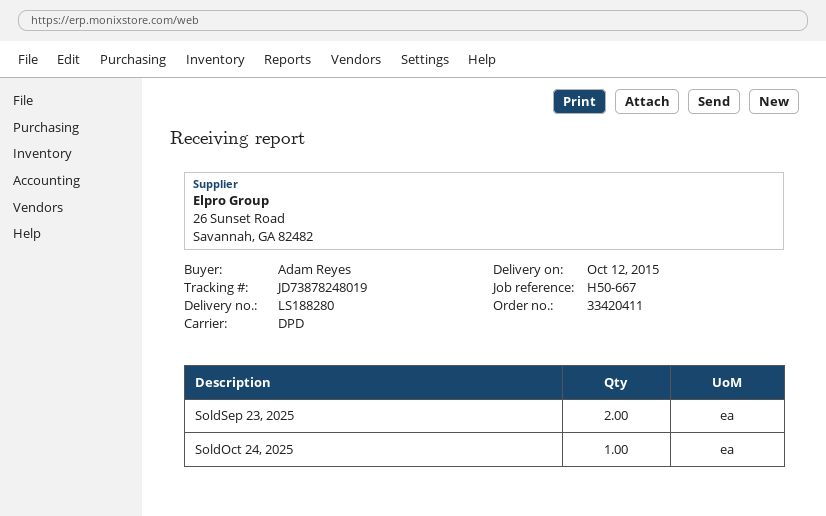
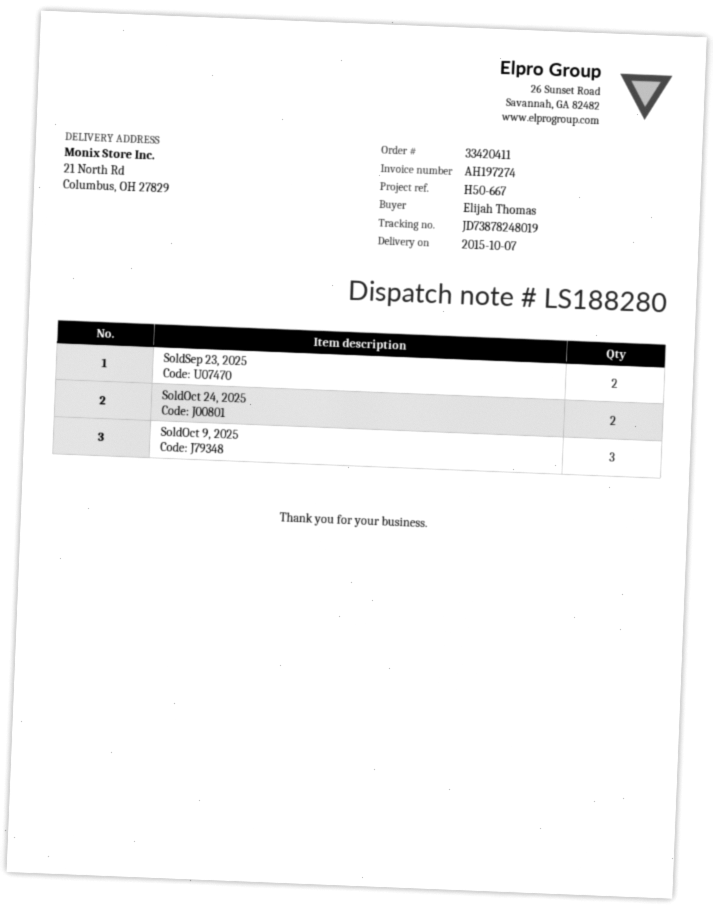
delivery date: 2015-10-12 -> 2015-10-07
ordered by: Adam Reyes -> Elijah Thomas
SoldOct 24, 2025: 1 -> 2
SoldOct 9, 2025: none -> 3

